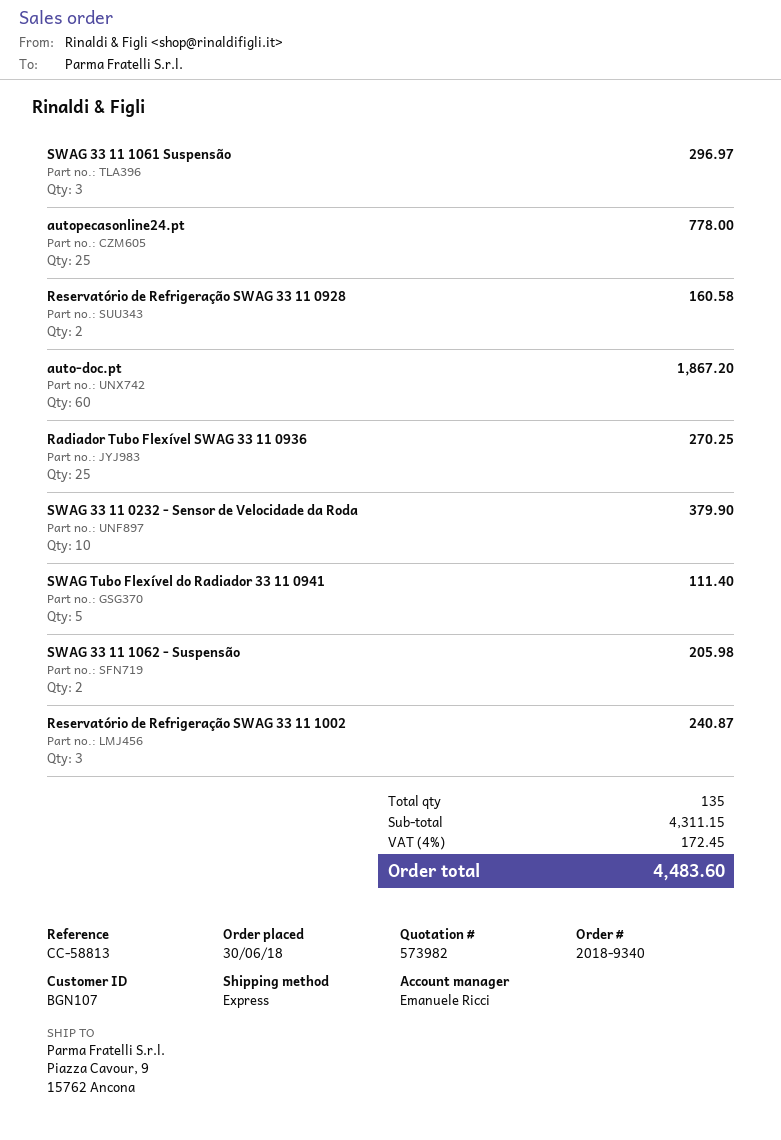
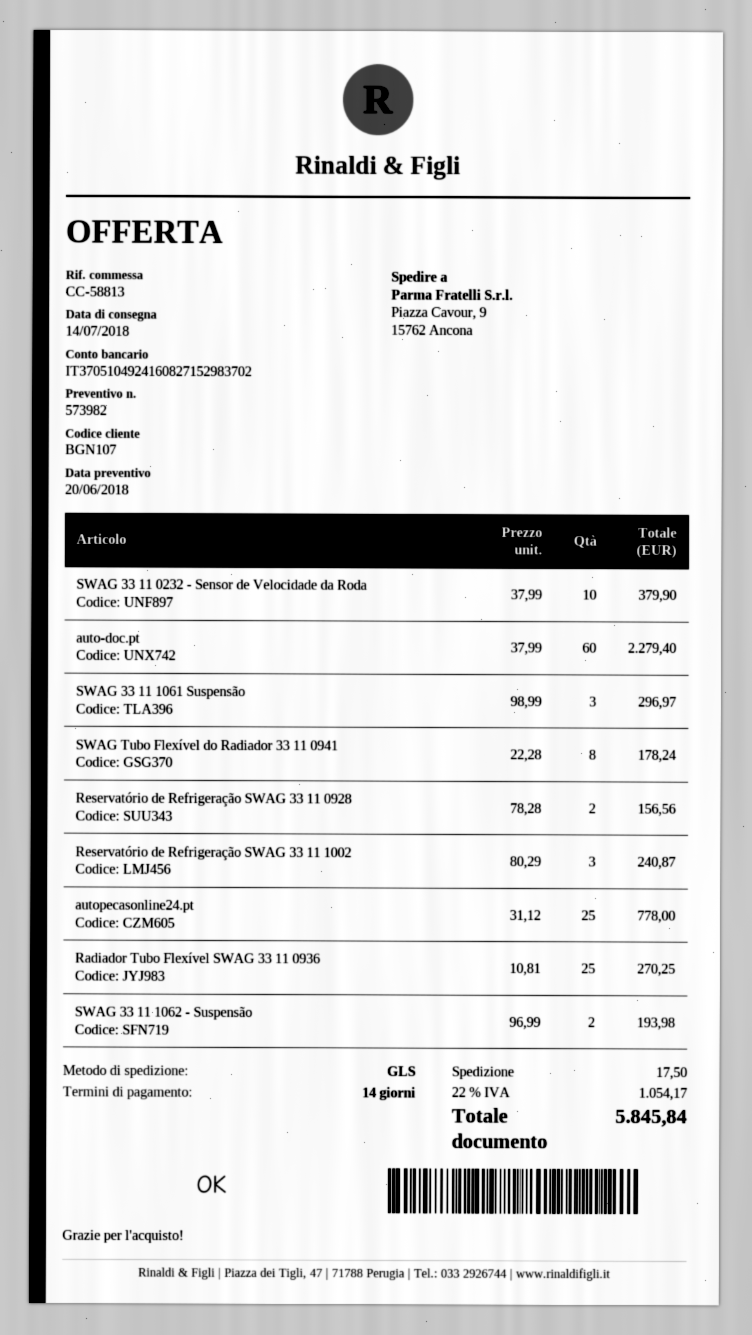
shipping method: express -> GLS
Reservatório de Refrigeração SWAG 33 11 0928: 2 for 160.58 -> 2 for 156.56
auto-doc.pt: 60 for 1867.20 -> 60 for 2279.40
SWAG Tubo Flexível do Radiador 33 11 0941: 5 for 111.40 -> 8 for 178.24
SWAG 33 11 1062 - Suspensão: 2 for 205.98 -> 2 for 193.98
shipping: none -> 17.50
tax: 4% = 172.45 -> 22% = 1054.17
total: 4483.60 -> 5845.84

